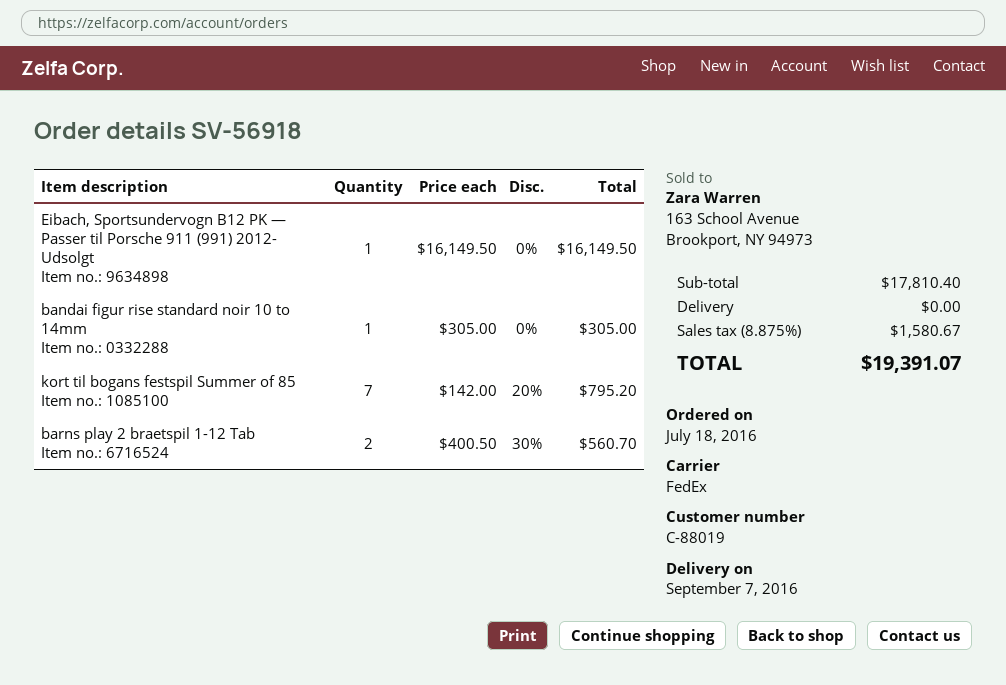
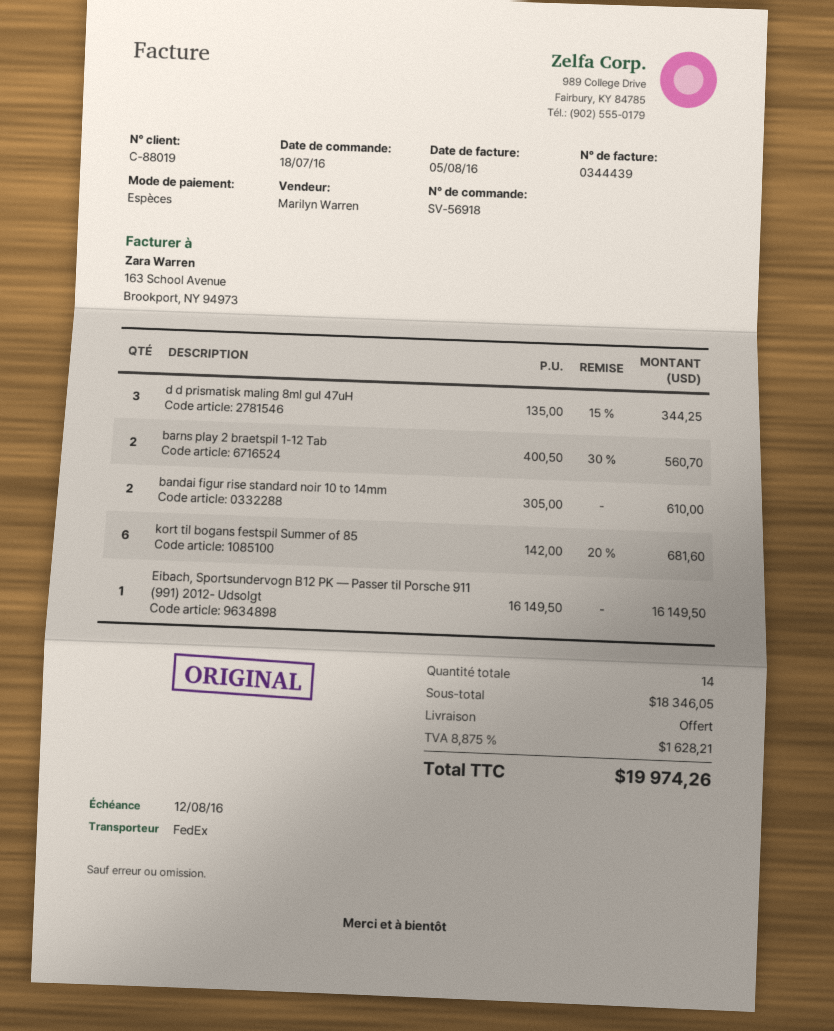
bandai figur rise standard noir 10 to 14mm: 1 x 305.00 = 305.00 -> 2 x 305.00 = 610.00
kort til bogans festspil Summer of 85: 7 x 142.00 - 20% = 795.20 -> 6 x 142.00 - 20% = 681.60
d d prismatisk maling 8ml gul 47uH: none -> 3 x 135.00 - 15% = 344.25
subtotal: 17810.40 -> 18346.05
tax: 8.875% = 1580.67 -> 8.875% = 1628.21
total: 19391.07 -> 19974.26

